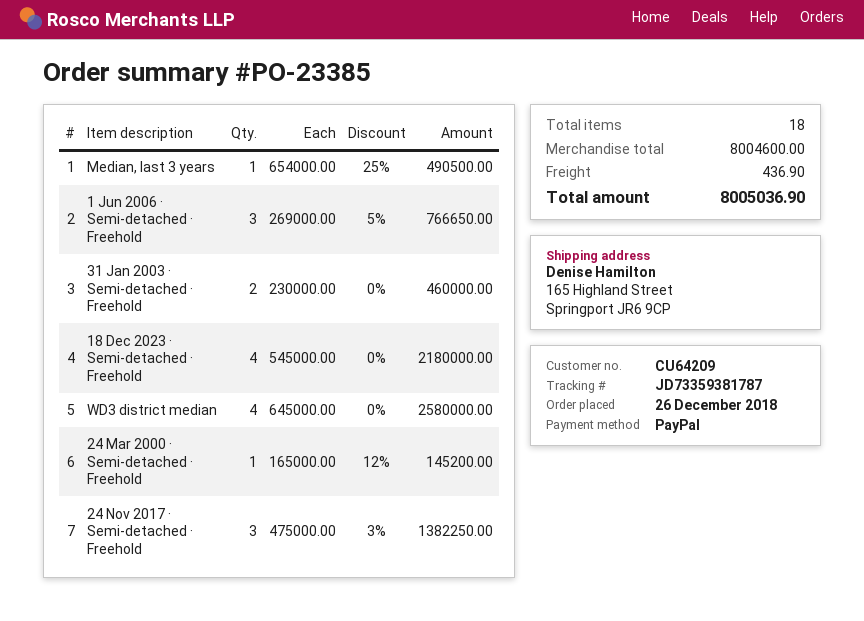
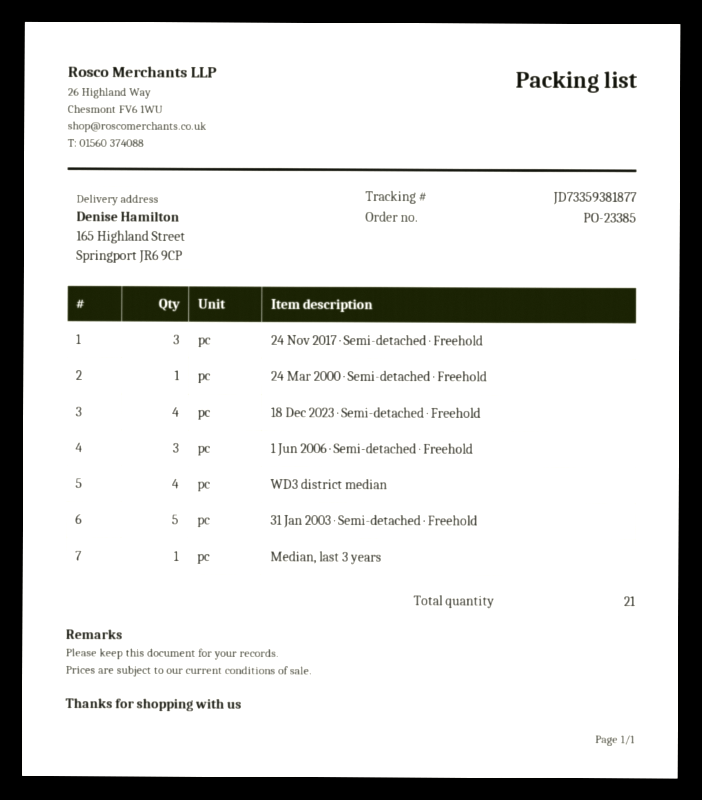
tracking number: JD73359381787 -> JD73359381877
31 Jan 2003 · Semi-detached · Freehold: 2 -> 5
total quantity: 18 -> 21

